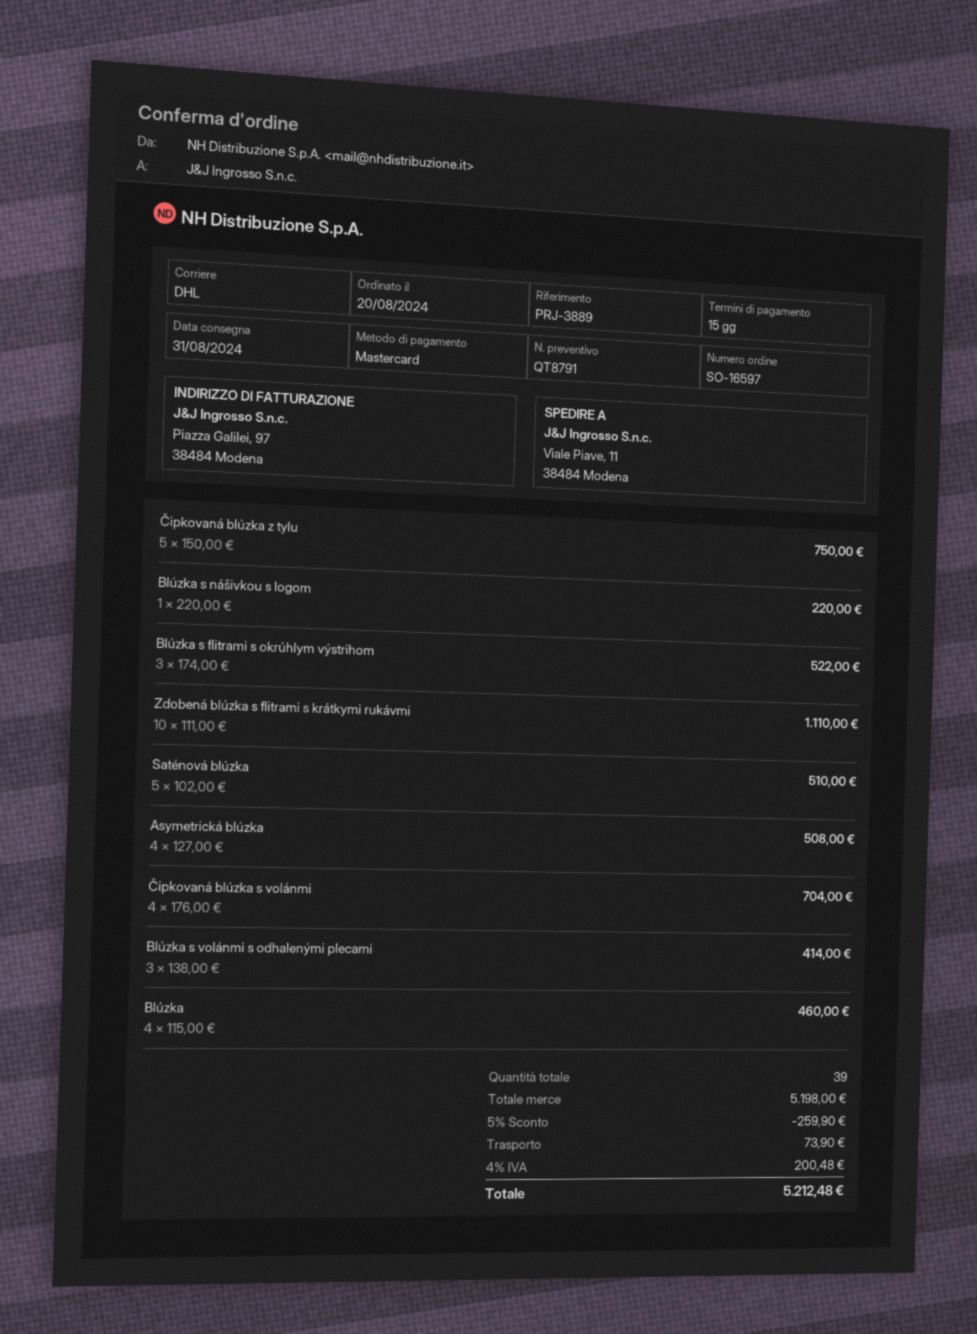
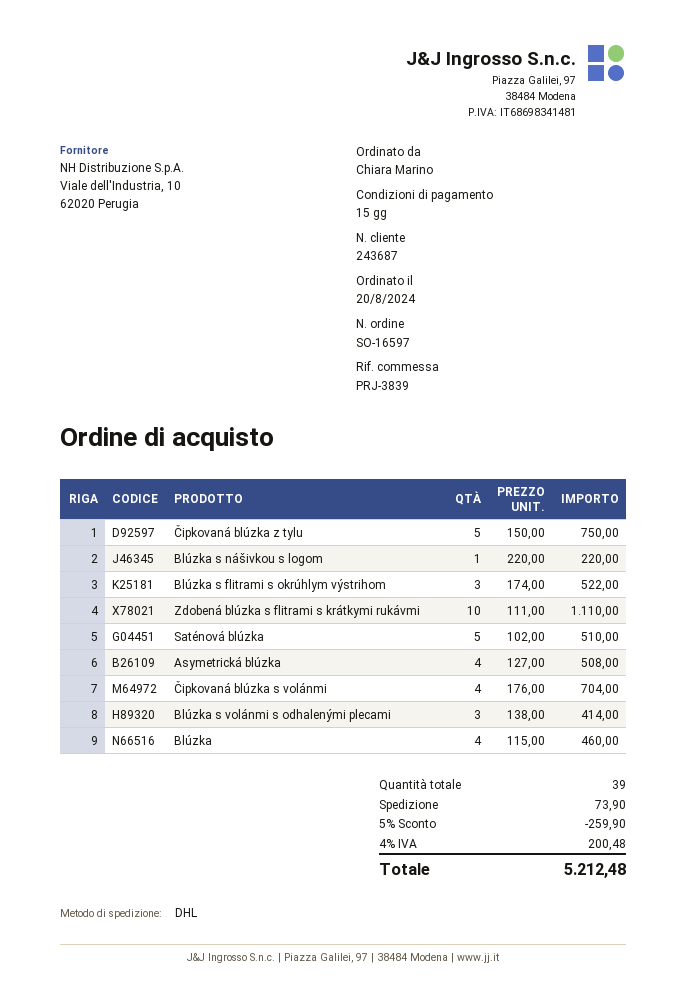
reference: PRJ-3889 -> PRJ-3839

